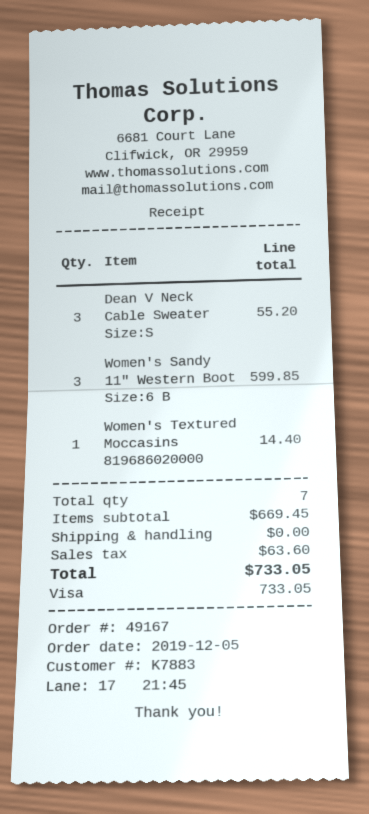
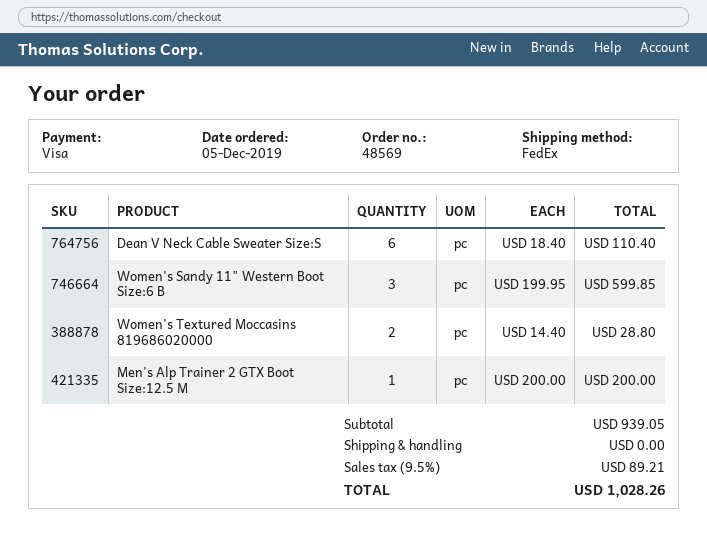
order number: 49167 -> 48569
Dean V Neck Cable Sweater Size:S: 3 for 55.20 -> 6 for 110.40
Women's Textured Moccasins 819686020000: 1 for 14.40 -> 2 for 28.80
Men's Alp Trainer 2 GTX Boot Size:12.5 M: none -> 1 for 200.00
subtotal: 669.45 -> 939.05
tax: 63.60 -> 89.21
total: 733.05 -> 1028.26

